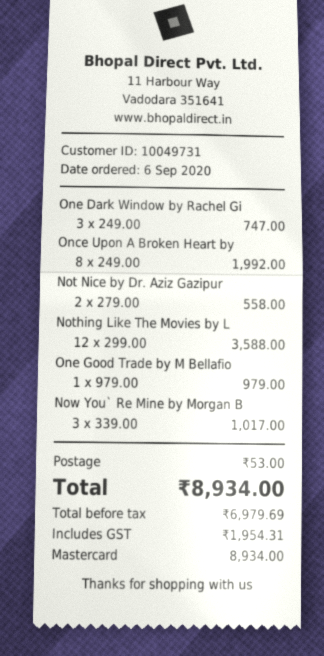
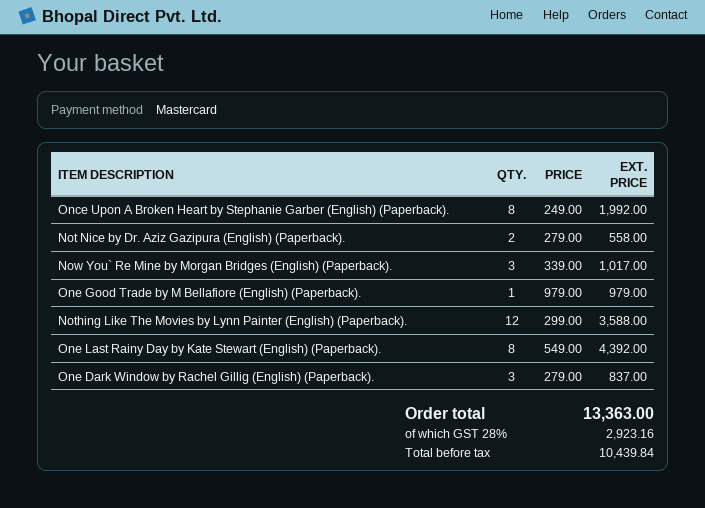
One Dark Window by Rachel Gi: 3 x 249.00 = 747.00 -> 3 x 279.00 = 837.00
One Last Rainy Day by Kate Stewart (English) (Paperback).: none -> 8 x 549.00 = 4392.00
shipping: 53.00 -> none
net: 6979.69 -> 10439.84
tax: 1954.31 -> 2923.16
total: 8934.00 -> 13363.00

